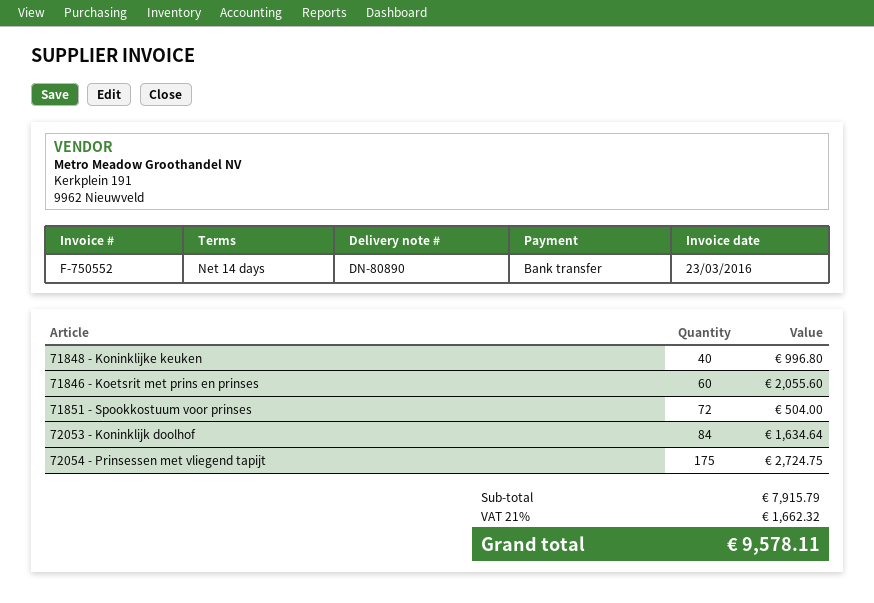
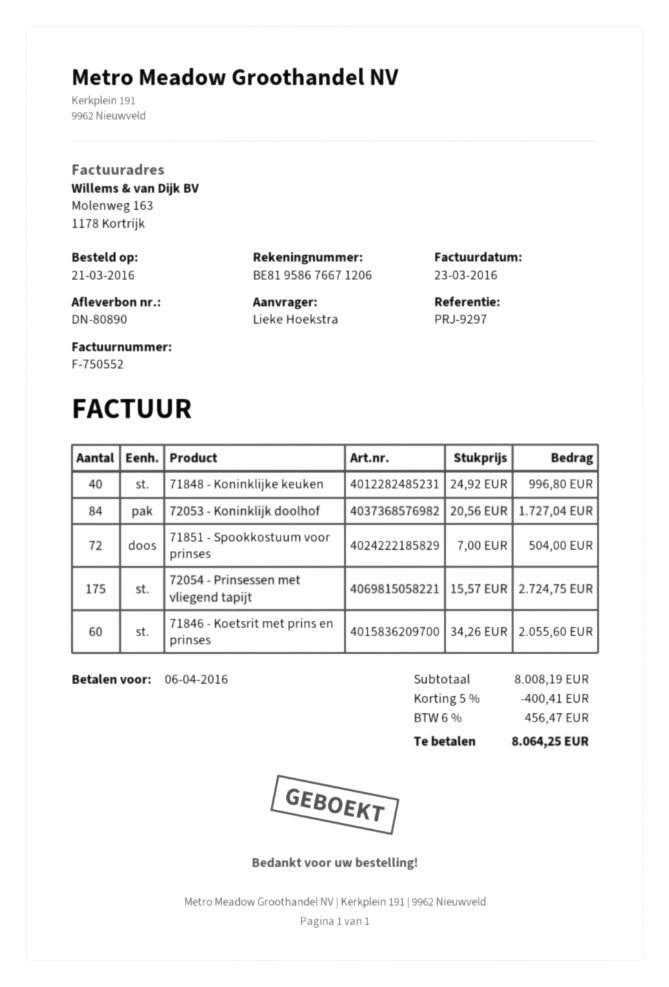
72053 - Koninklijk doolhof: 84 for 1634.64 -> 84 for 1727.04
subtotal: 7915.79 -> 8008.19
discount: none -> 5% = 400.41
tax: 21% = 1662.32 -> 6% = 456.47
total: 9578.11 -> 8064.25

